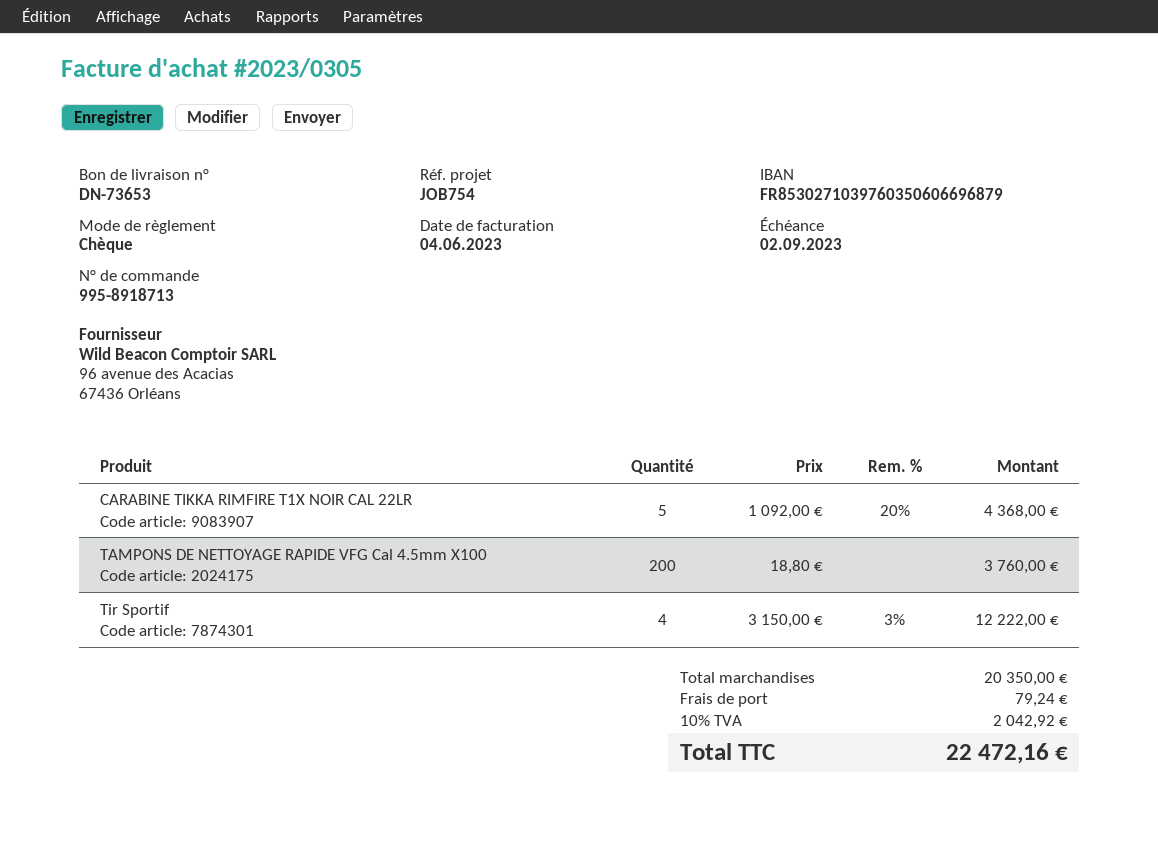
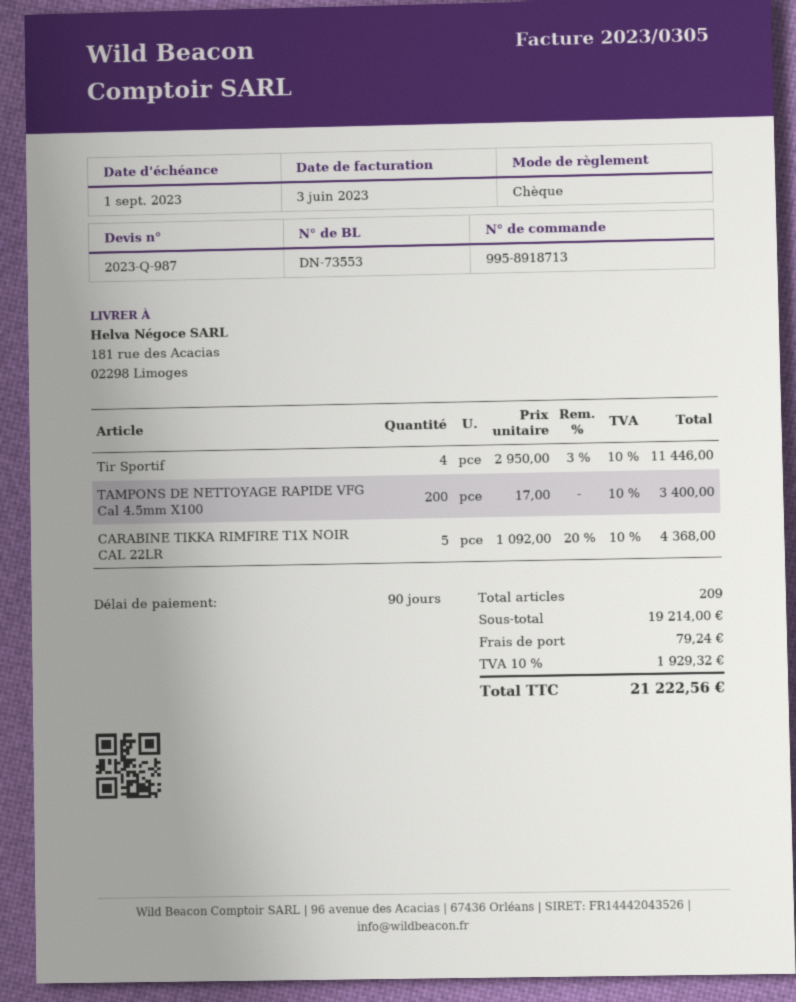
delivery note number: DN-73653 -> DN-73553
invoice date: 2023-06-04 -> 2023-06-03
due date: 2023-09-02 -> 2023-09-01
TAMPONS DE NETTOYAGE RAPIDE VFG Cal 4.5mm X100: 200 x 18.80 = 3760.00 -> 200 x 17.00 = 3400.00
Tir Sportif: 4 x 3150.00 - 3% = 12222.00 -> 4 x 2950.00 - 3% = 11446.00
subtotal: 20350.00 -> 19214.00
tax: 10% = 2042.92 -> 10% = 1929.32
total: 22472.16 -> 21222.56

